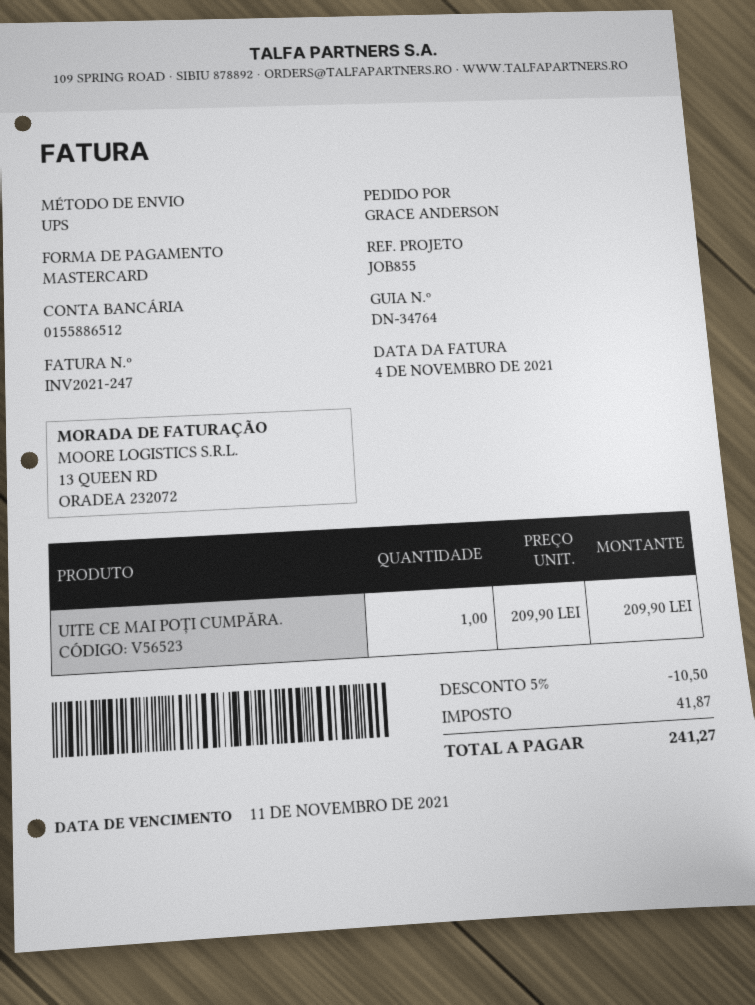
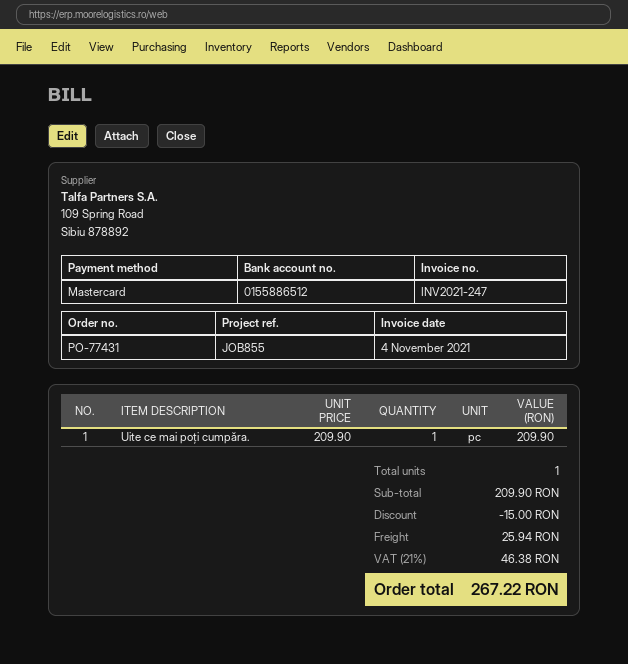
discount: 10.50 -> 15.00
shipping: none -> 25.94
tax: 41.87 -> 46.38
total: 241.27 -> 267.22

